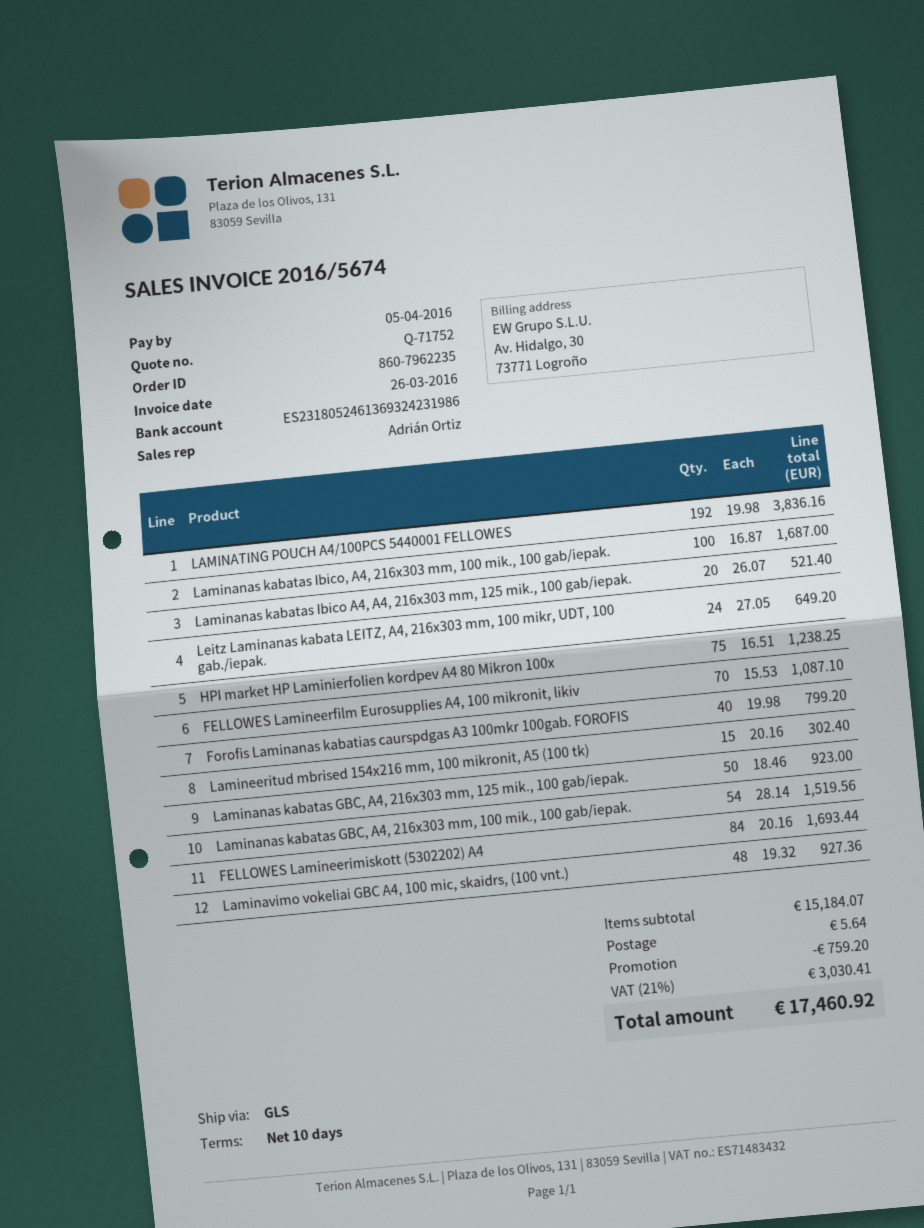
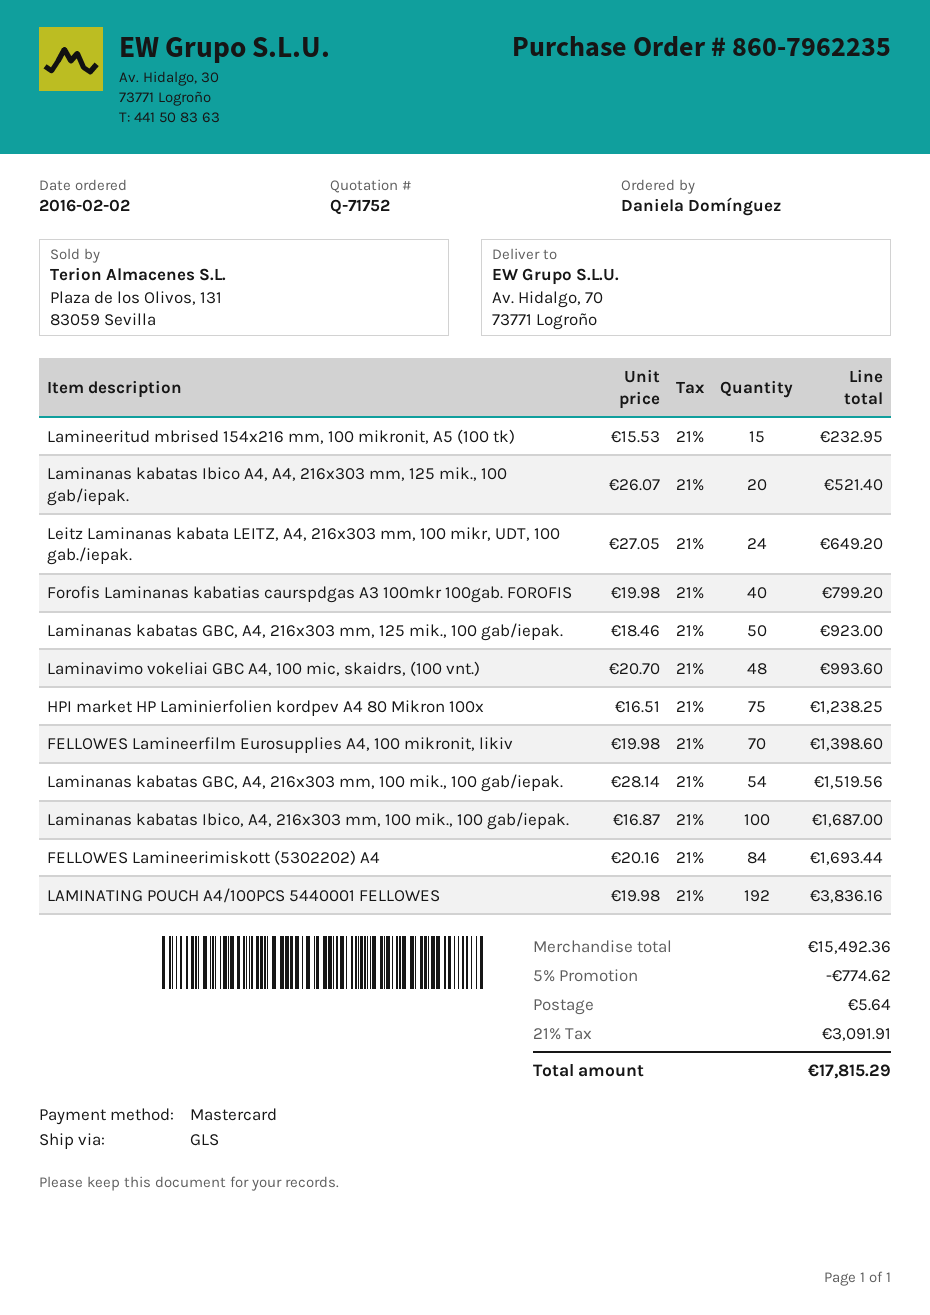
FELLOWES Lamineerfilm Eurosupplies A4, 100 mikronit, likiv: 70 x 15.53 = 1087.10 -> 70 x 19.98 = 1398.60
Lamineeritud mbrised 154x216 mm, 100 mikronit, A5 (100 tk): 15 x 20.16 = 302.40 -> 15 x 15.53 = 232.95
Laminavimo vokeliai GBC A4, 100 mic, skaidrs, (100 vnt.): 48 x 19.32 = 927.36 -> 48 x 20.70 = 993.60
subtotal: 15184.07 -> 15492.36
discount: 759.20 -> 774.62
tax: 21% = 3030.41 -> 21% = 3091.91
total: 17460.92 -> 17815.29

